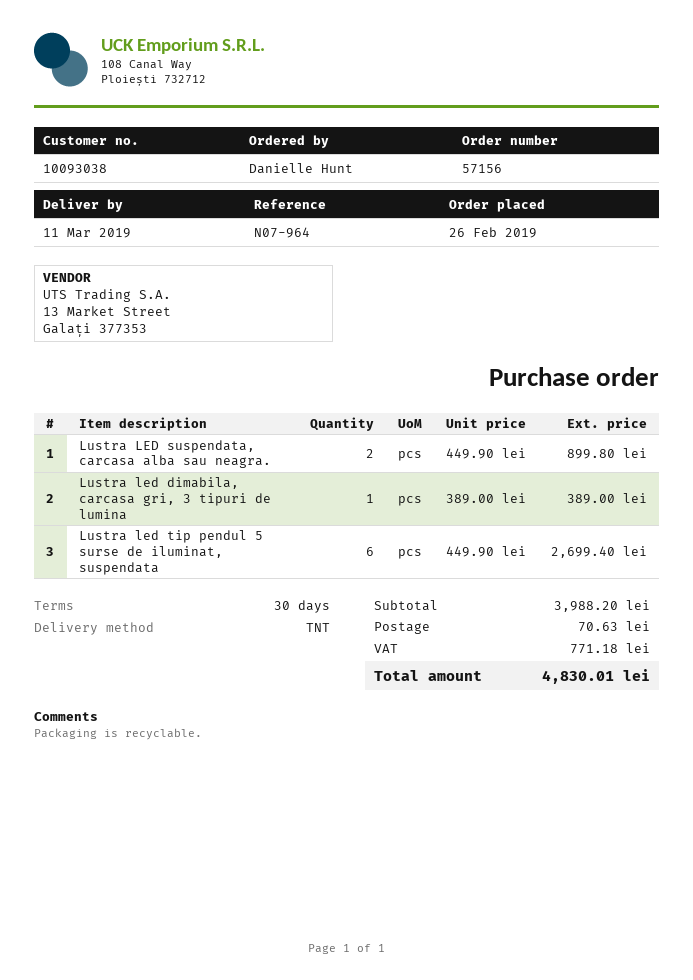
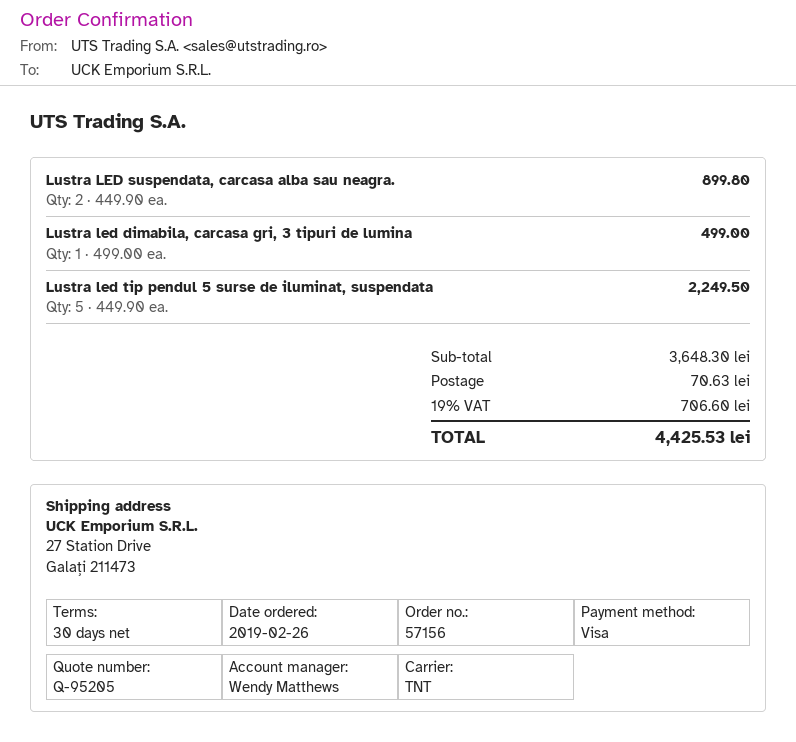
Lustra led dimabila, carcasa gri, 3 tipuri de lumina: 1 x 389.00 = 389.00 -> 1 x 499.00 = 499.00
Lustra led tip pendul 5 surse de iluminat, suspendata: 6 x 449.90 = 2699.40 -> 5 x 449.90 = 2249.50
subtotal: 3988.20 -> 3648.30
tax: 771.18 -> 706.60
total: 4830.01 -> 4425.53

